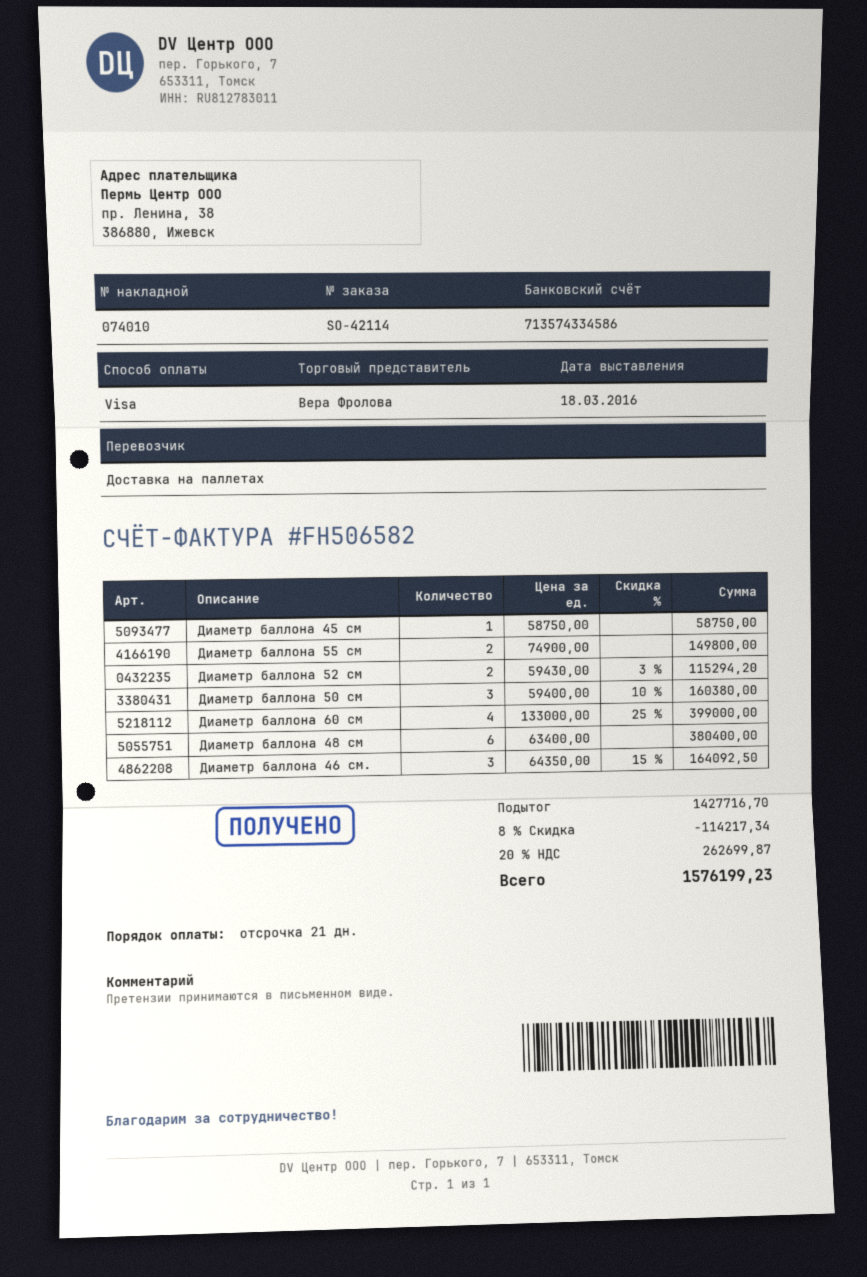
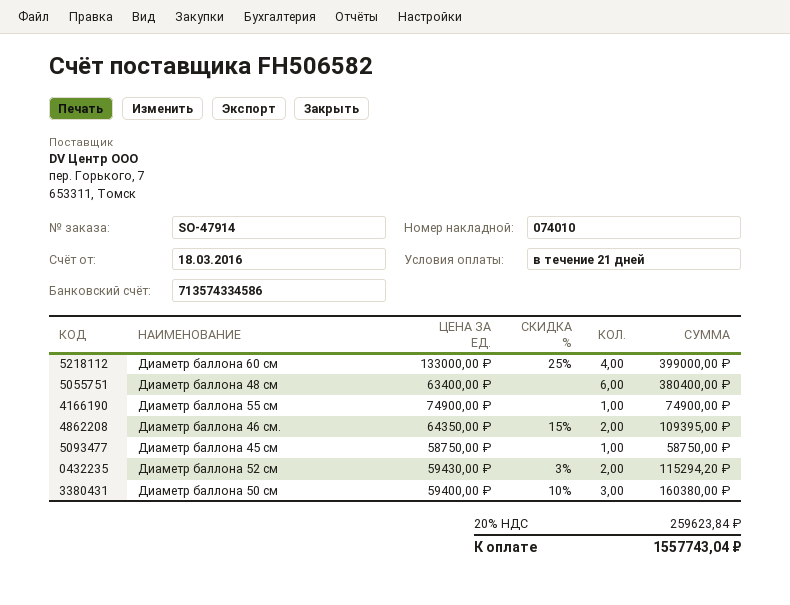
order number: SO-42114 -> SO-47914
Диаметр баллона 55 см: 2 x 74900.00 = 149800.00 -> 1 x 74900.00 = 74900.00
Диаметр баллона 46 см.: 3 x 64350.00 - 15% = 164092.50 -> 2 x 64350.00 - 15% = 109395.00
discount: 8% = 114217.34 -> none
tax: 20% = 262699.87 -> 20% = 259623.84
total: 1576199.23 -> 1557743.04

